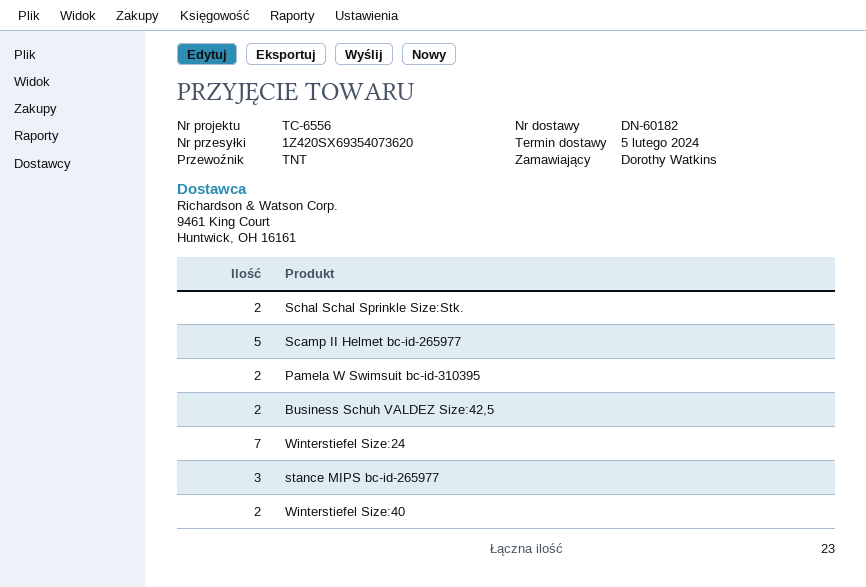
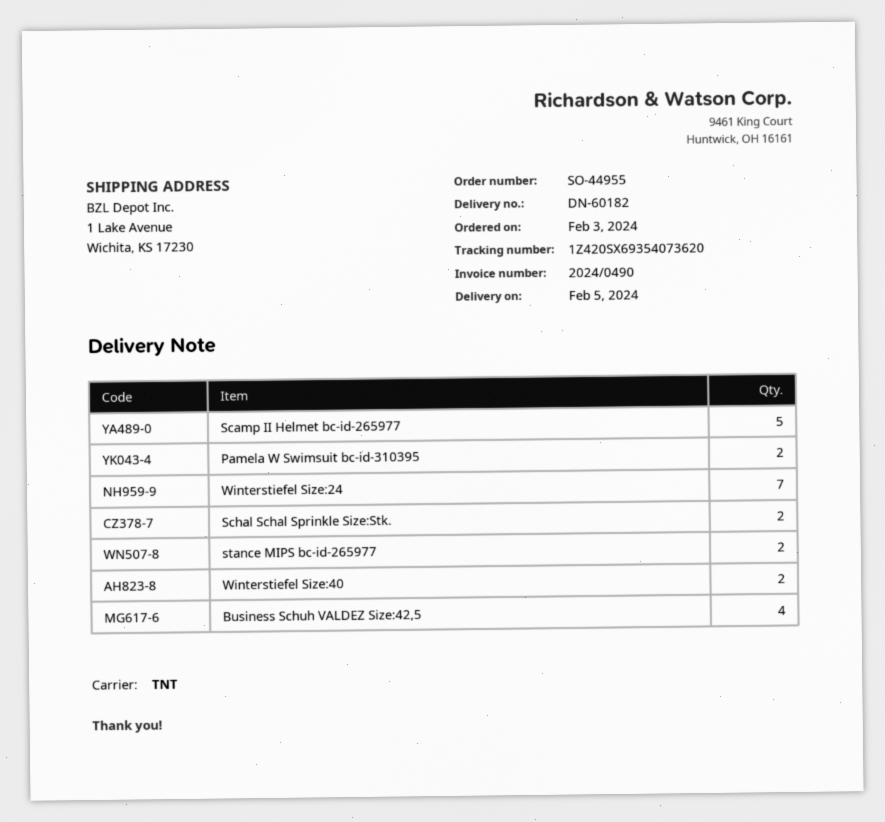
Business Schuh VALDEZ Size:42,5: 2 -> 4
stance MIPS bc-id-265977: 3 -> 2

